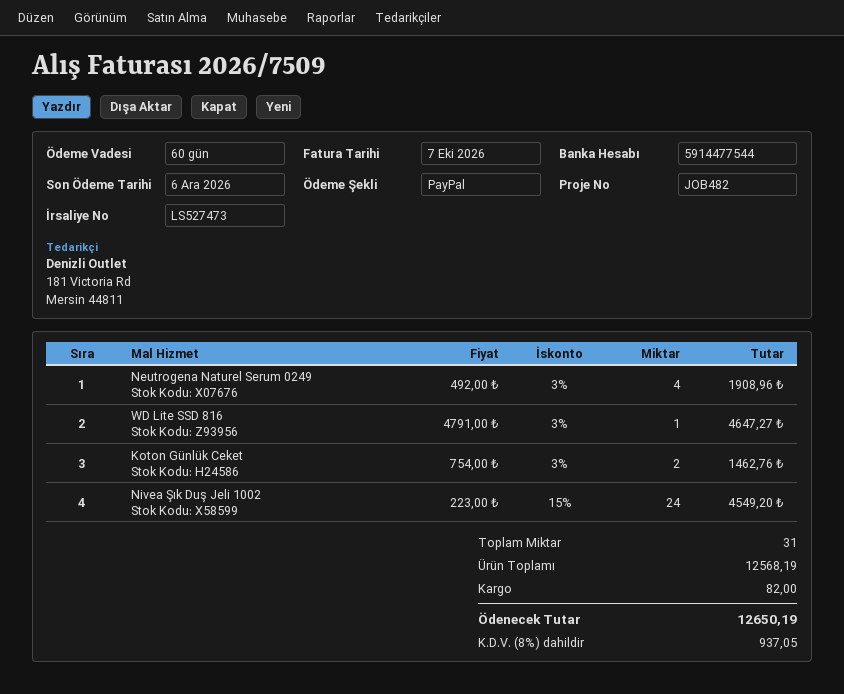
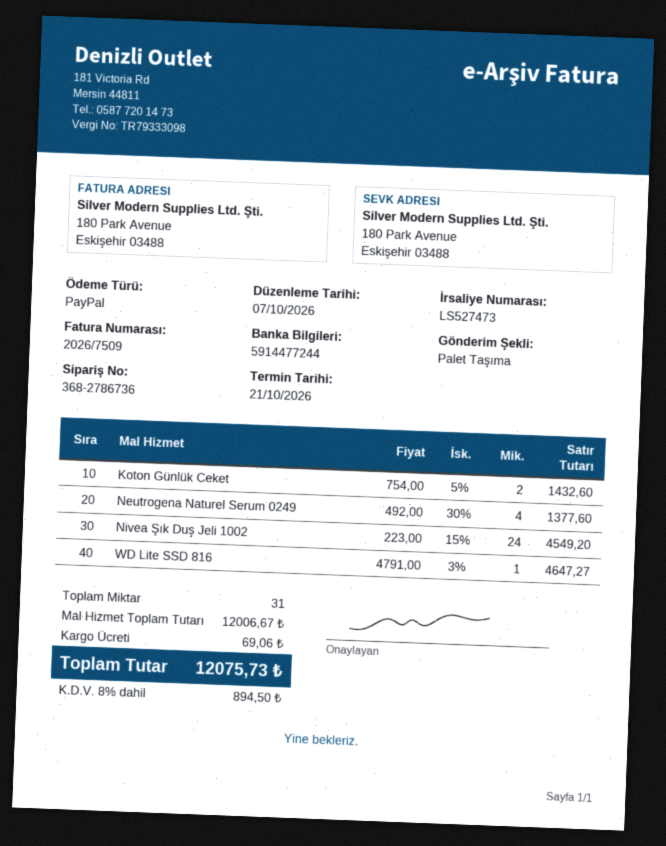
bank account: 5914477544 -> 5914477244
Neutrogena Naturel Serum 0249: 4 x 492.00 - 3% = 1908.96 -> 4 x 492.00 - 30% = 1377.60
Koton Günlük Ceket: 2 x 754.00 - 3% = 1462.76 -> 2 x 754.00 - 5% = 1432.60
subtotal: 12568.19 -> 12006.67
shipping: 82.00 -> 69.06
tax: 8% = 937.05 -> 8% = 894.50
total: 12650.19 -> 12075.73

